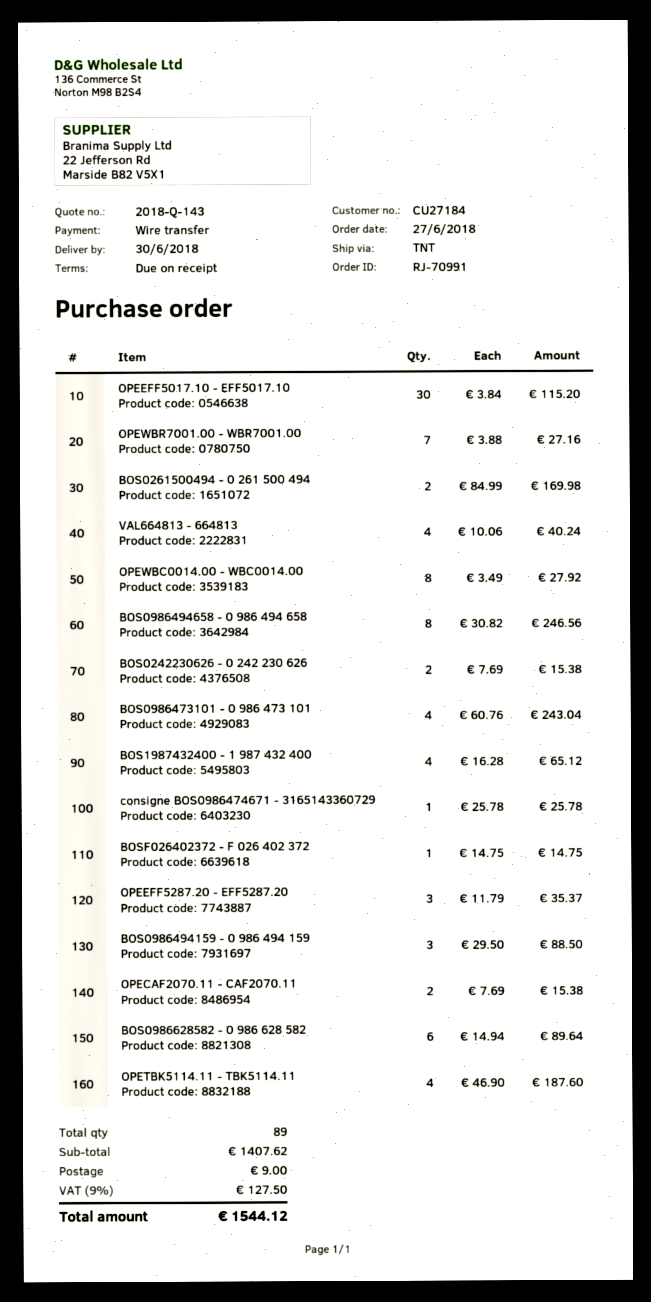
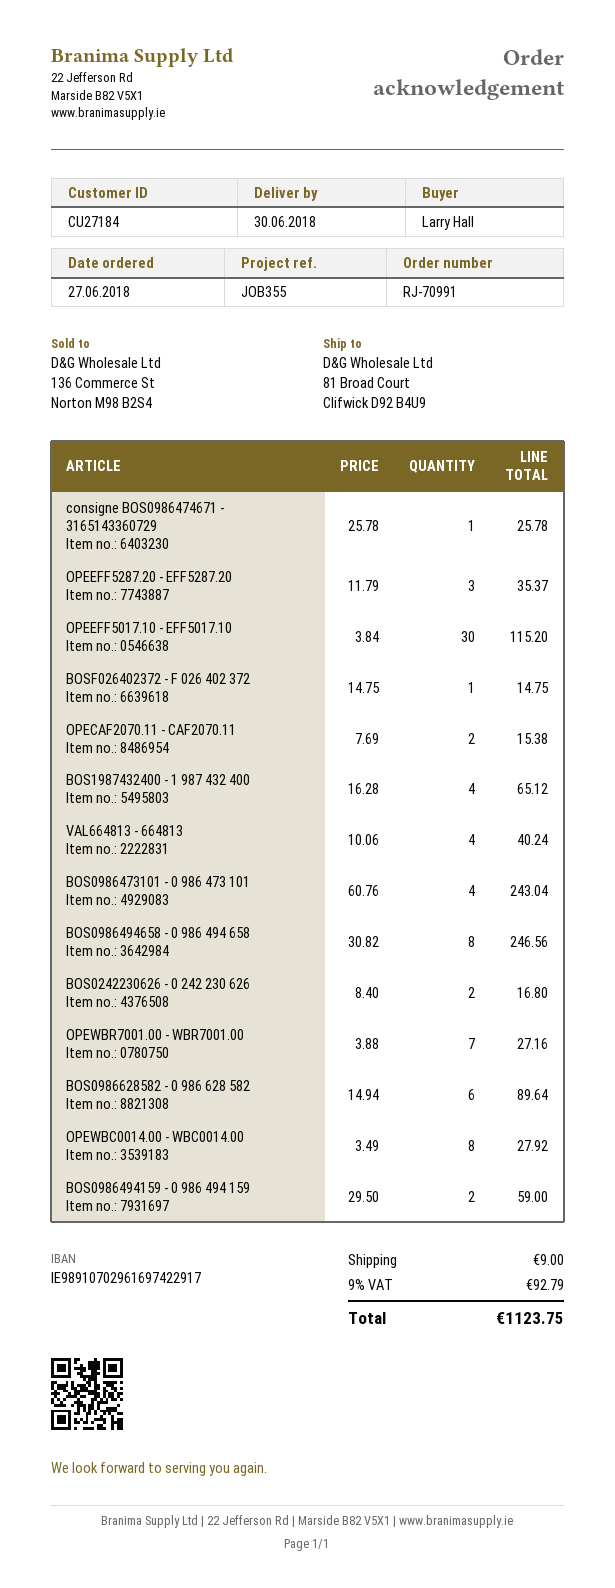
BOS0261500494 - 0 261 500 494: 2 x 84.99 = 169.98 -> none
BOS0242230626 - 0 242 230 626: 2 x 7.69 = 15.38 -> 2 x 8.40 = 16.80
BOS0986494159 - 0 986 494 159: 3 x 29.50 = 88.50 -> 2 x 29.50 = 59.00
OPETBK5114.11 - TBK5114.11: 4 x 46.90 = 187.60 -> none
tax: 9% = 127.50 -> 9% = 92.79
total: 1544.12 -> 1123.75

